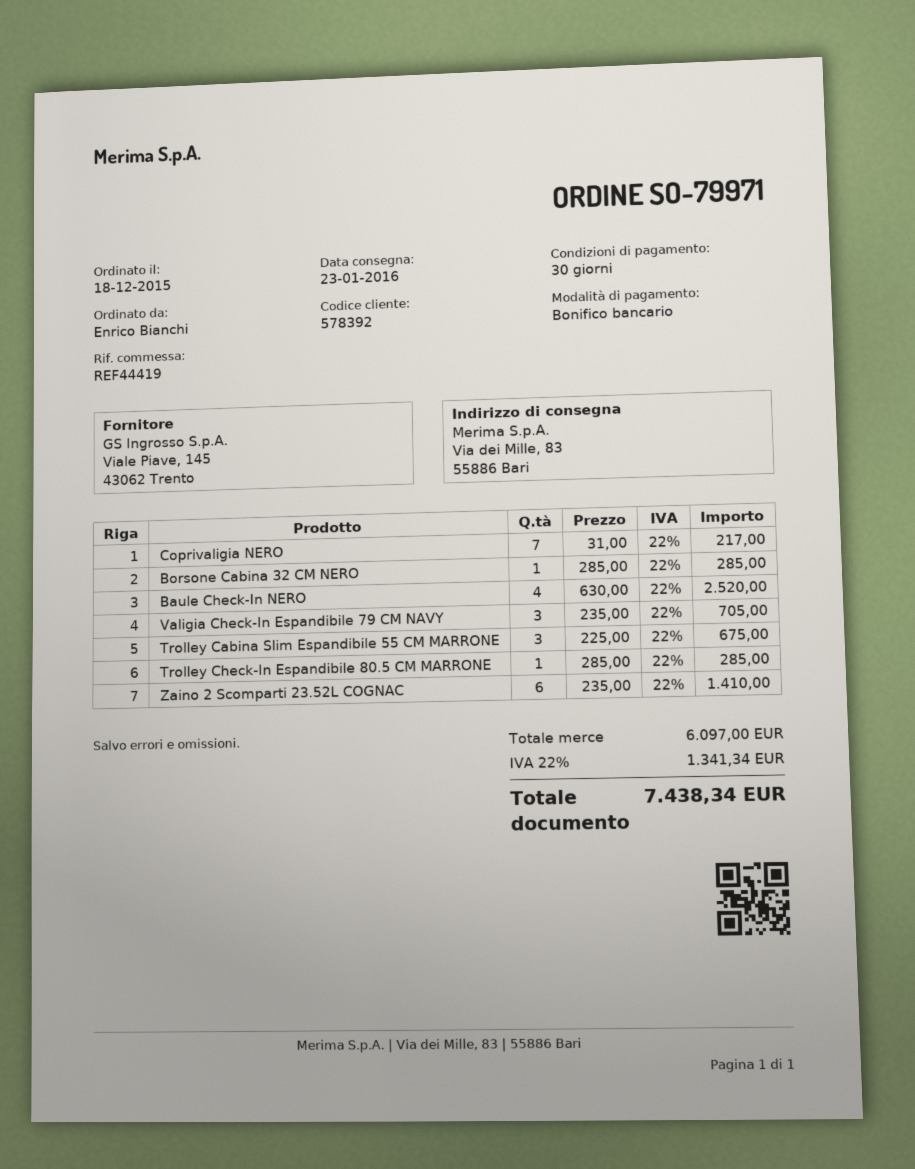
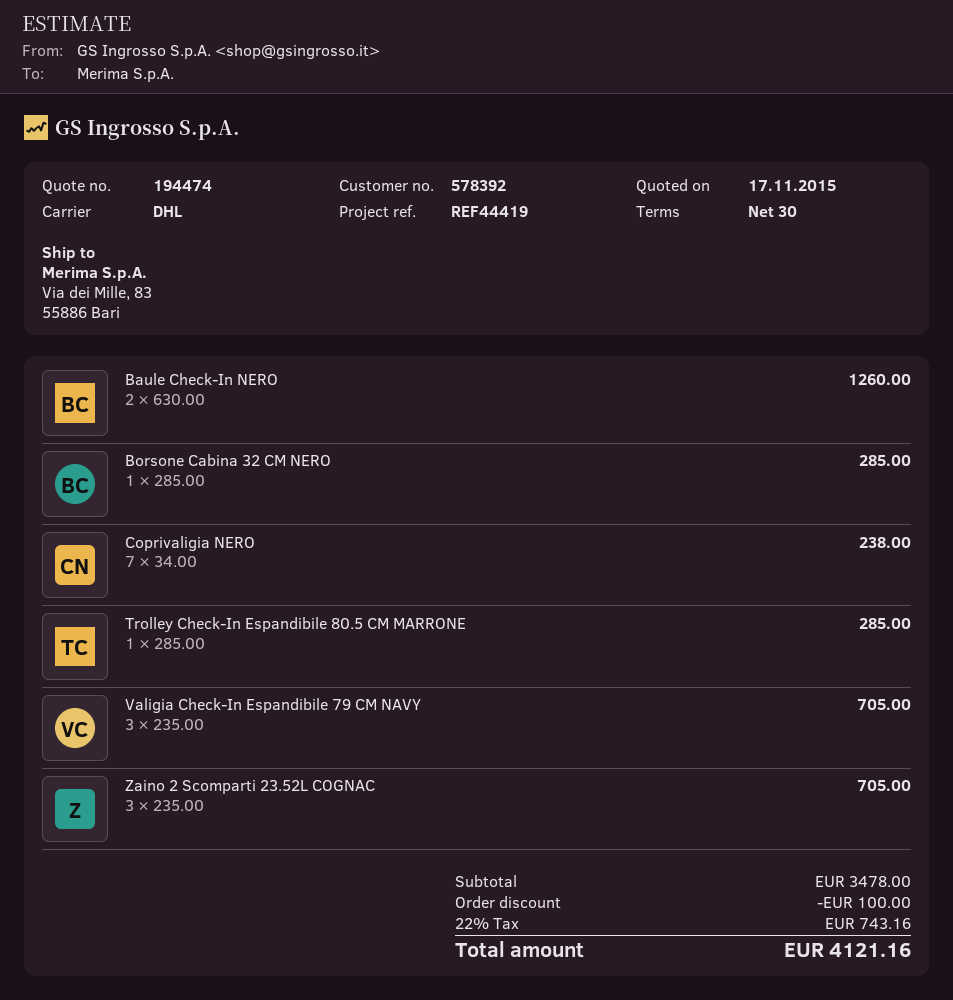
Coprivaligia NERO: 7 x 31.00 = 217.00 -> 7 x 34.00 = 238.00
Baule Check-In NERO: 4 x 630.00 = 2520.00 -> 2 x 630.00 = 1260.00
Trolley Cabina Slim Espandibile 55 CM MARRONE: 3 x 225.00 = 675.00 -> none
Zaino 2 Scomparti 23.52L COGNAC: 6 x 235.00 = 1410.00 -> 3 x 235.00 = 705.00
subtotal: 6097.00 -> 3478.00
discount: none -> 100.00
tax: 22% = 1341.34 -> 22% = 743.16
total: 7438.34 -> 4121.16

